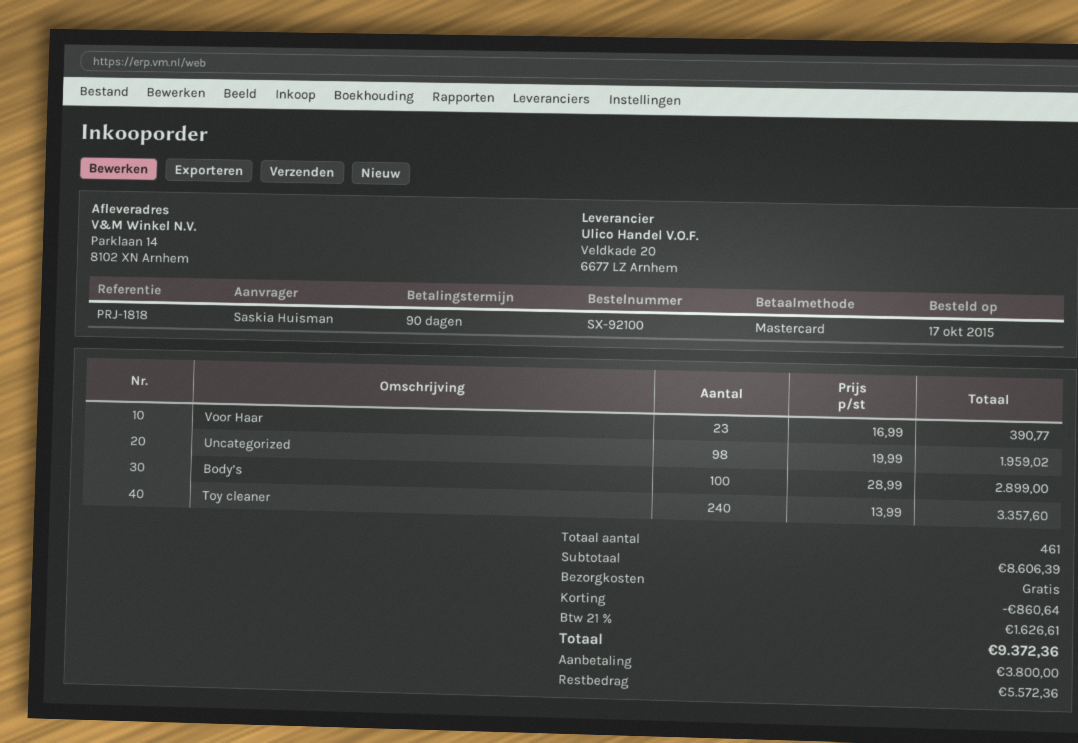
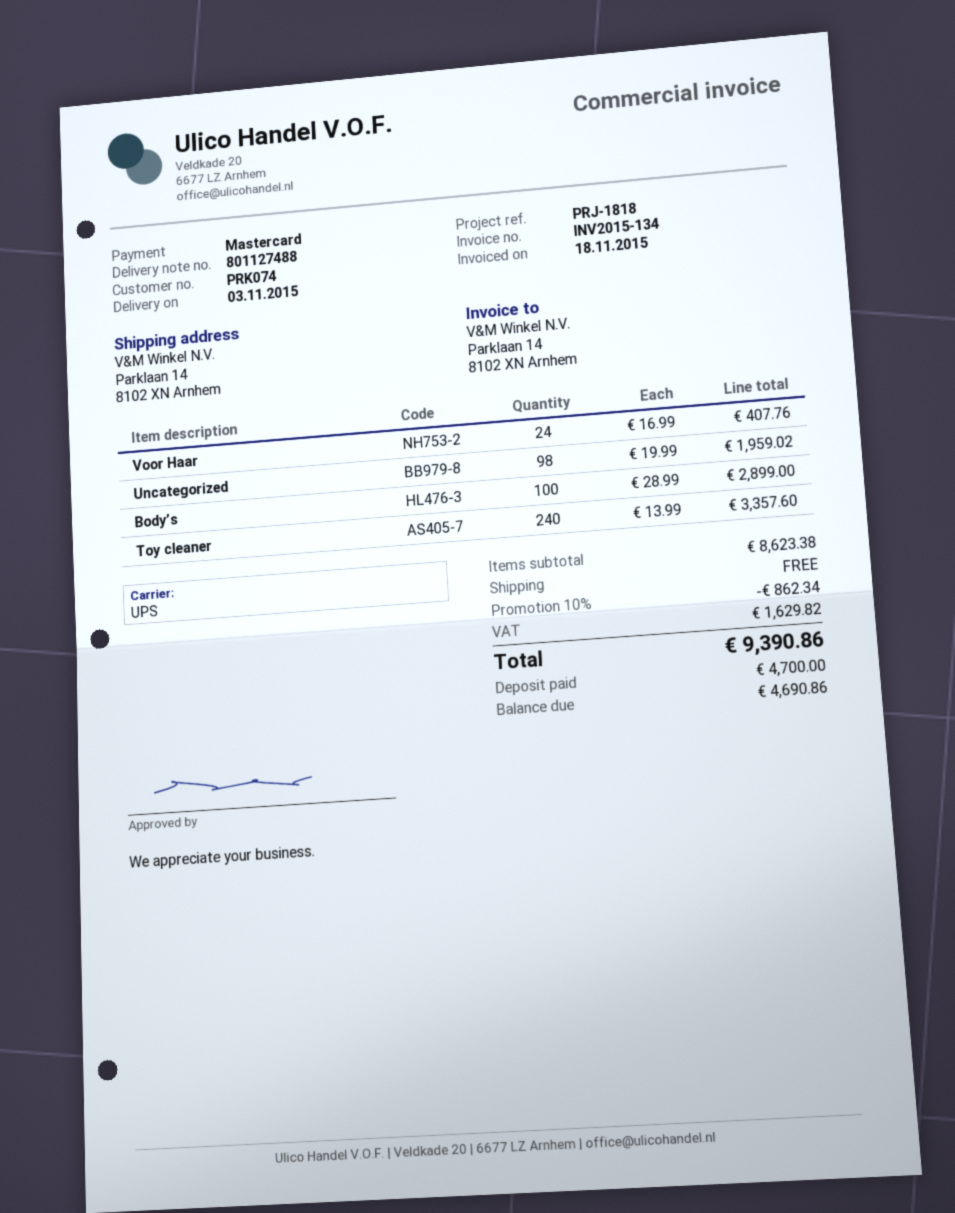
Voor Haar: 23 x 16.99 = 390.77 -> 24 x 16.99 = 407.76
subtotal: 8606.39 -> 8623.38
discount: 860.64 -> 862.34
tax: 1626.61 -> 1629.82
total: 9372.36 -> 9390.86
deposit: 3800.00 -> 4700.00
balance: 5572.36 -> 4690.86

